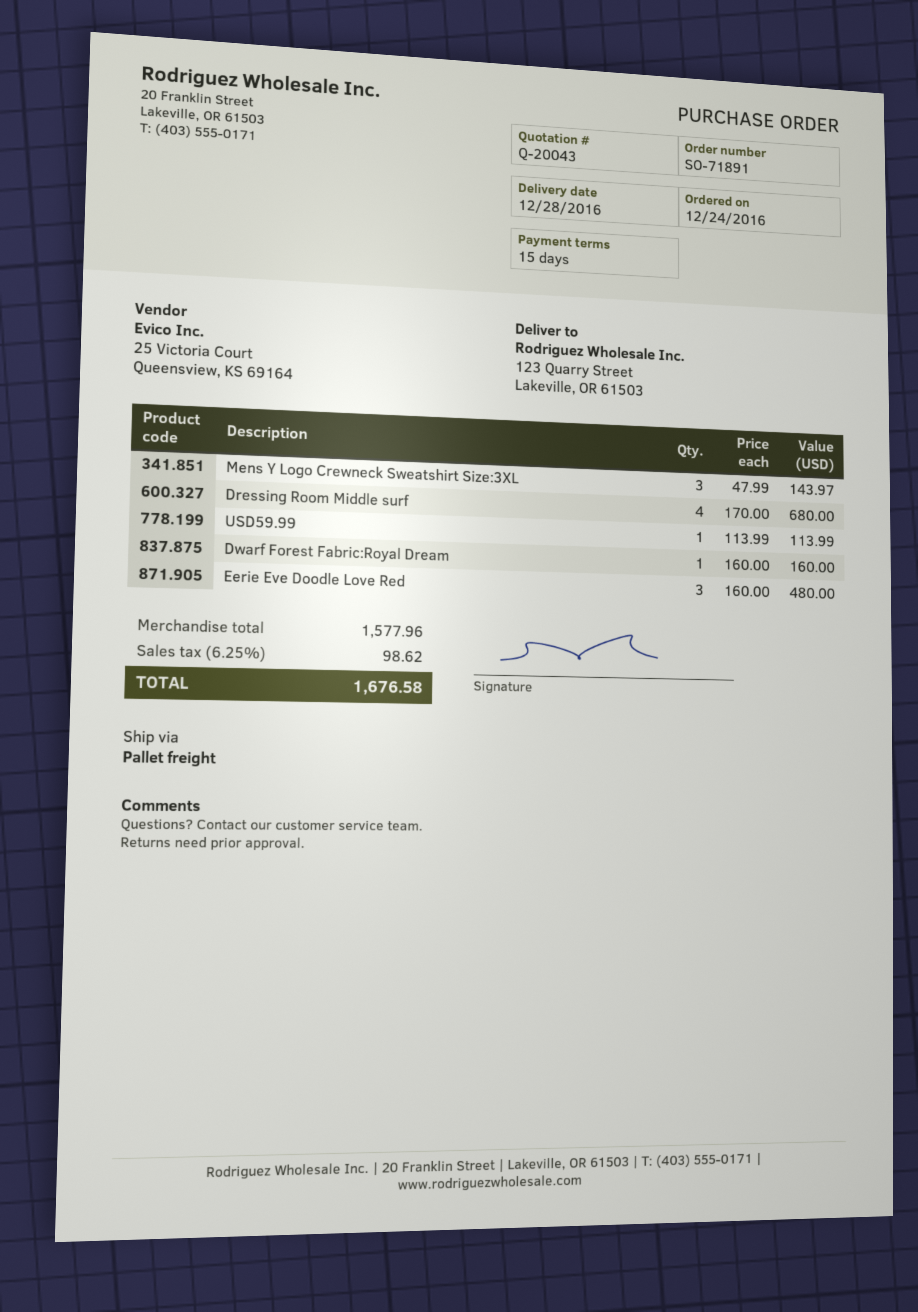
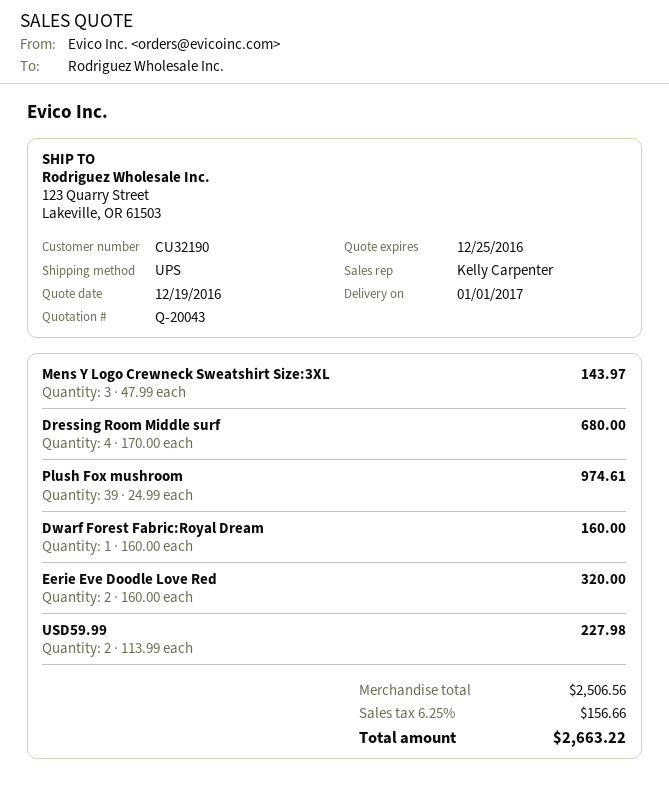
delivery date: 2016-12-28 -> 2017-01-01
shipping method: pallet freight -> UPS
USD59.99: 1 x 113.99 = 113.99 -> 2 x 113.99 = 227.98
Eerie Eve Doodle Love Red: 3 x 160.00 = 480.00 -> 2 x 160.00 = 320.00
Plush Fox mushroom: none -> 39 x 24.99 = 974.61
subtotal: 1577.96 -> 2506.56
tax: 6.25% = 98.62 -> 6.25% = 156.66
total: 1676.58 -> 2663.22

